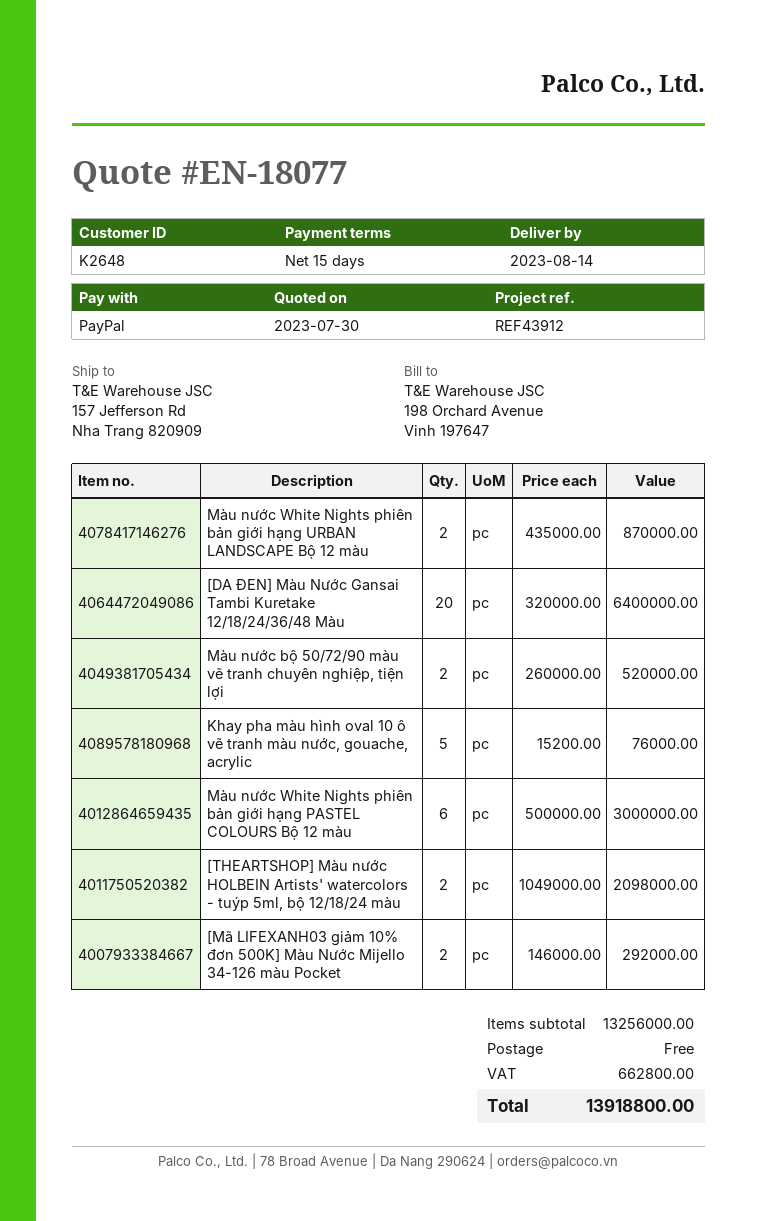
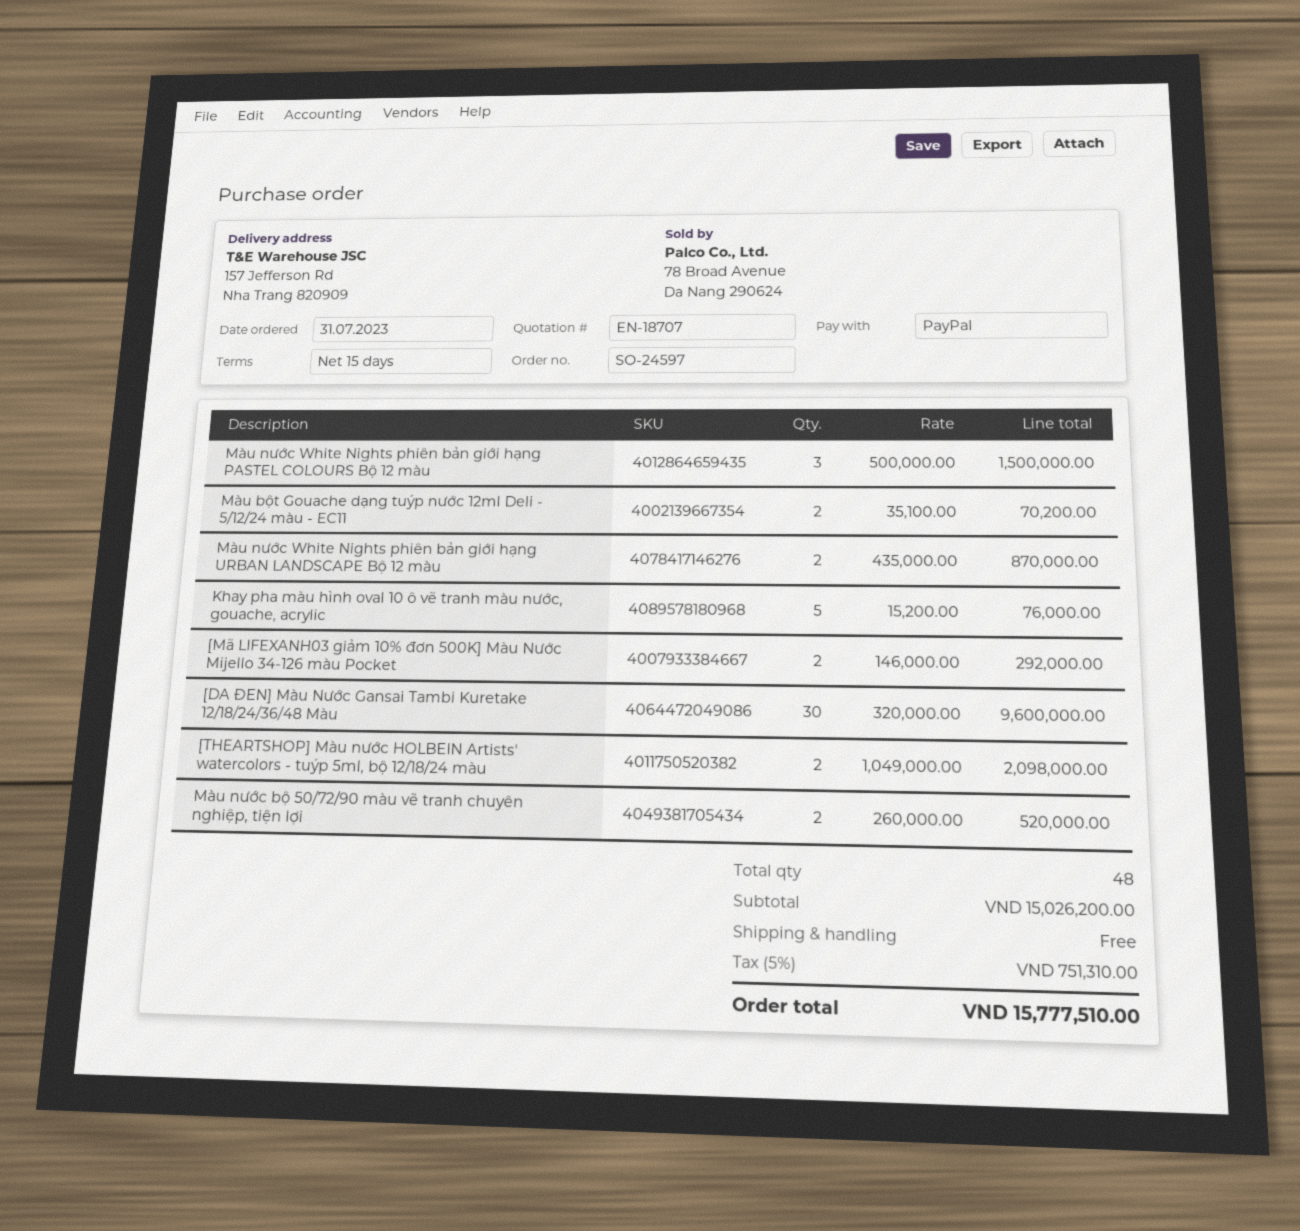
quote number: EN-18077 -> EN-18707
[DA ĐEN] Màu Nước Gansai Tambi Kuretake 12/18/24/36/48 Màu: 20 x 320000.00 = 6400000.00 -> 30 x 320000.00 = 9600000.00
Màu nước White Nights phiên bản giới hạng PASTEL COLOURS Bộ 12 màu: 6 x 500000.00 = 3000000.00 -> 3 x 500000.00 = 1500000.00
Màu bột Gouache dạng tuýp nước 12ml Deli - 5/12/24 màu - EC11: none -> 2 x 35100.00 = 70200.00
subtotal: 13256000.00 -> 15026200.00
tax: 662800.00 -> 751310.00
total: 13918800.00 -> 15777510.00

